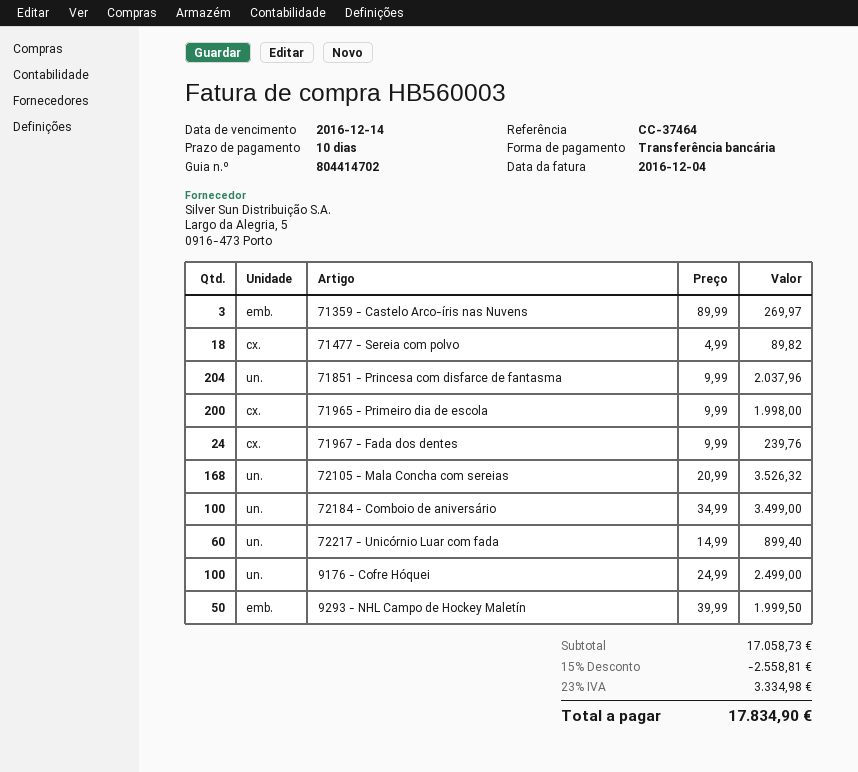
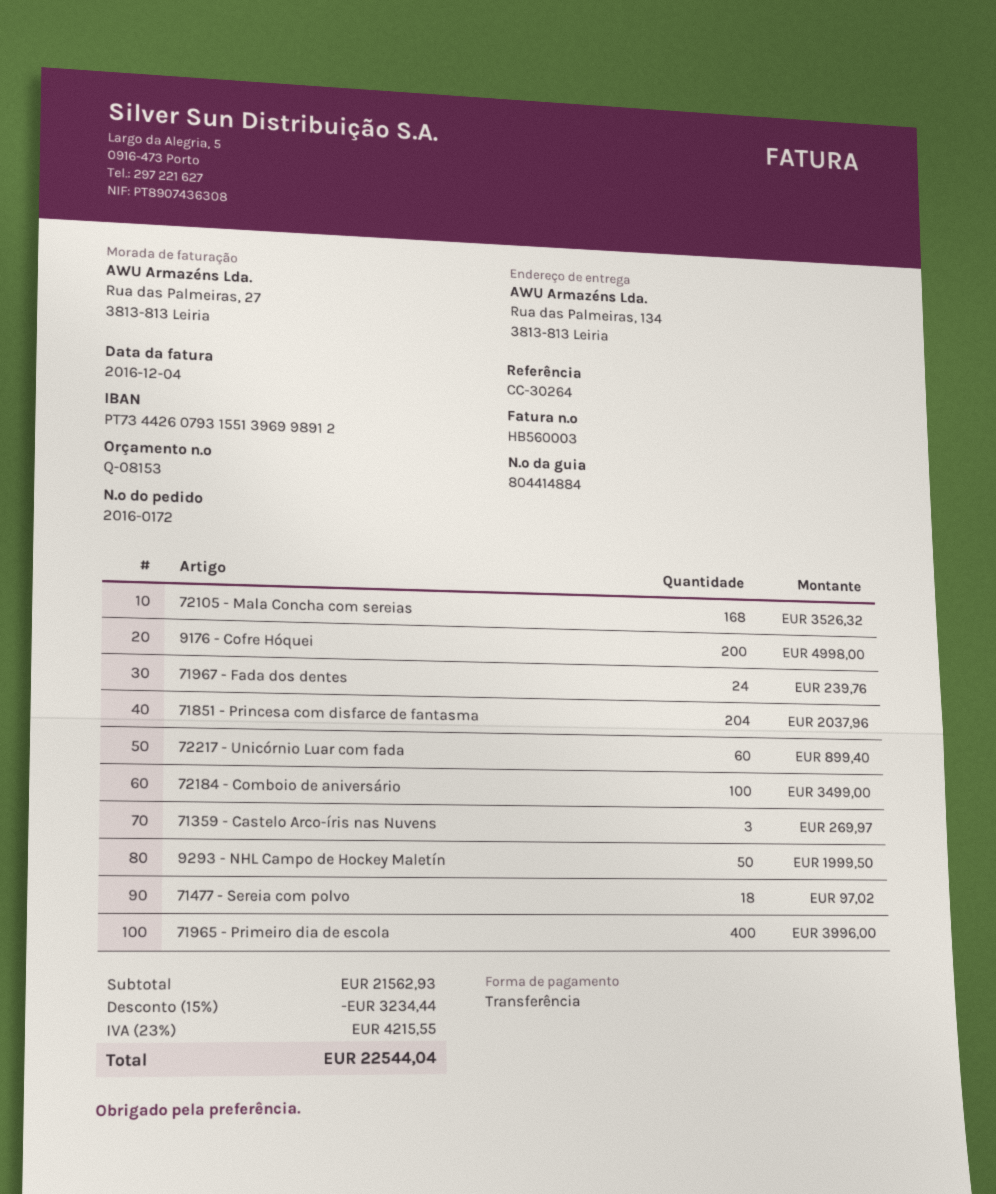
delivery note number: 804414702 -> 804414884
reference: CC-37464 -> CC-30264
71477 - Sereia com polvo: 18 for 89.82 -> 18 for 97.02
71965 - Primeiro dia de escola: 200 for 1998.00 -> 400 for 3996.00
9176 - Cofre Hóquei: 100 for 2499.00 -> 200 for 4998.00
subtotal: 17058.73 -> 21562.93
discount: 15% = 2558.81 -> 15% = 3234.44
tax: 23% = 3334.98 -> 23% = 4215.55
total: 17834.90 -> 22544.04

